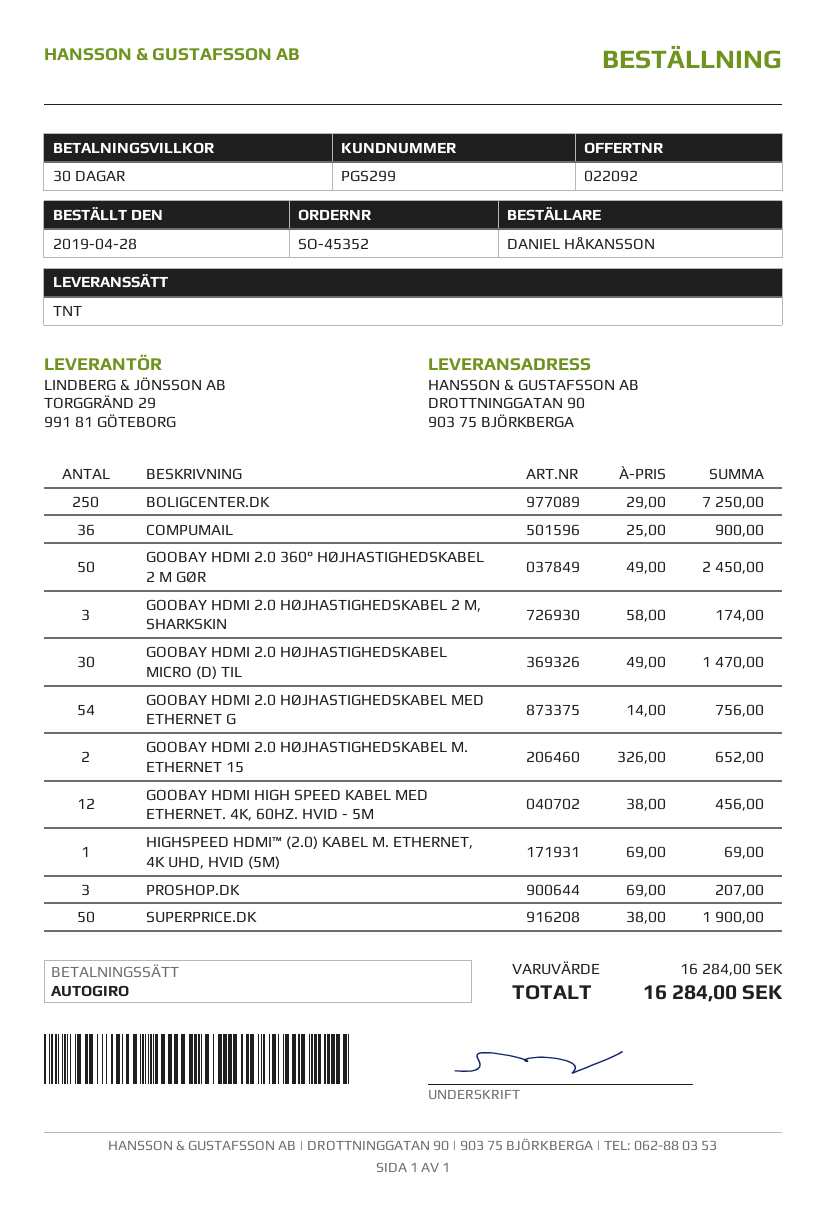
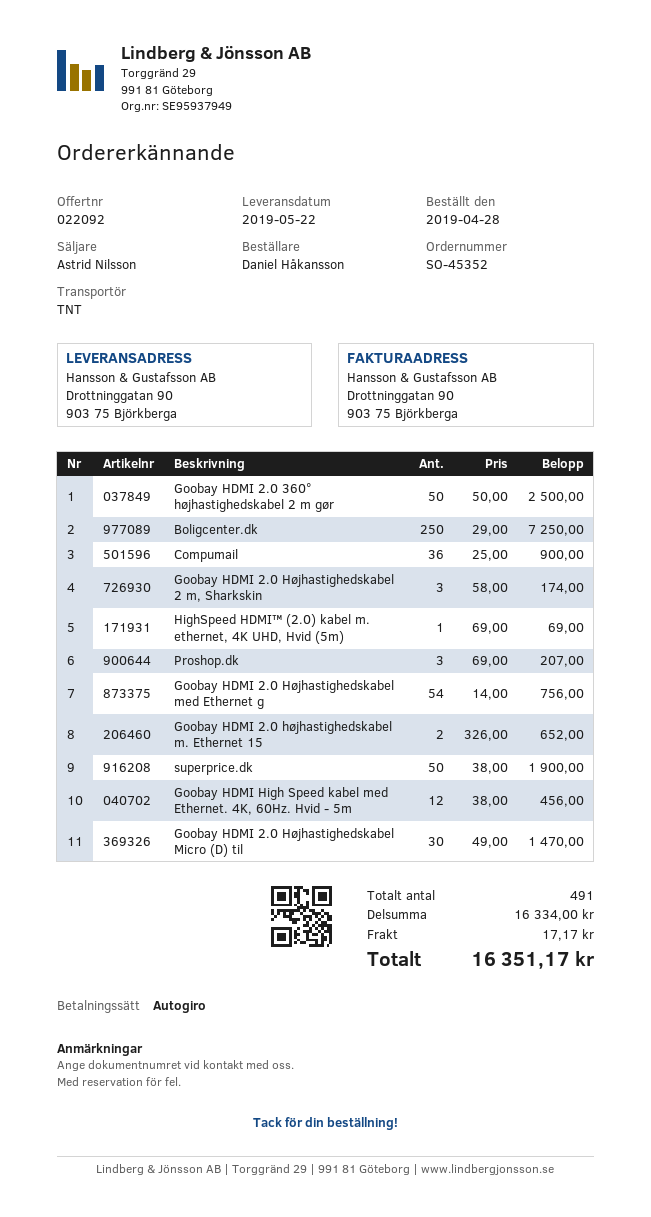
GOOBAY HDMI 2.0 360° HØJHASTIGHEDSKABEL 2 M GØR: 50 x 49.00 = 2450.00 -> 50 x 50.00 = 2500.00
subtotal: 16284.00 -> 16334.00
shipping: none -> 17.17
total: 16284.00 -> 16351.17

